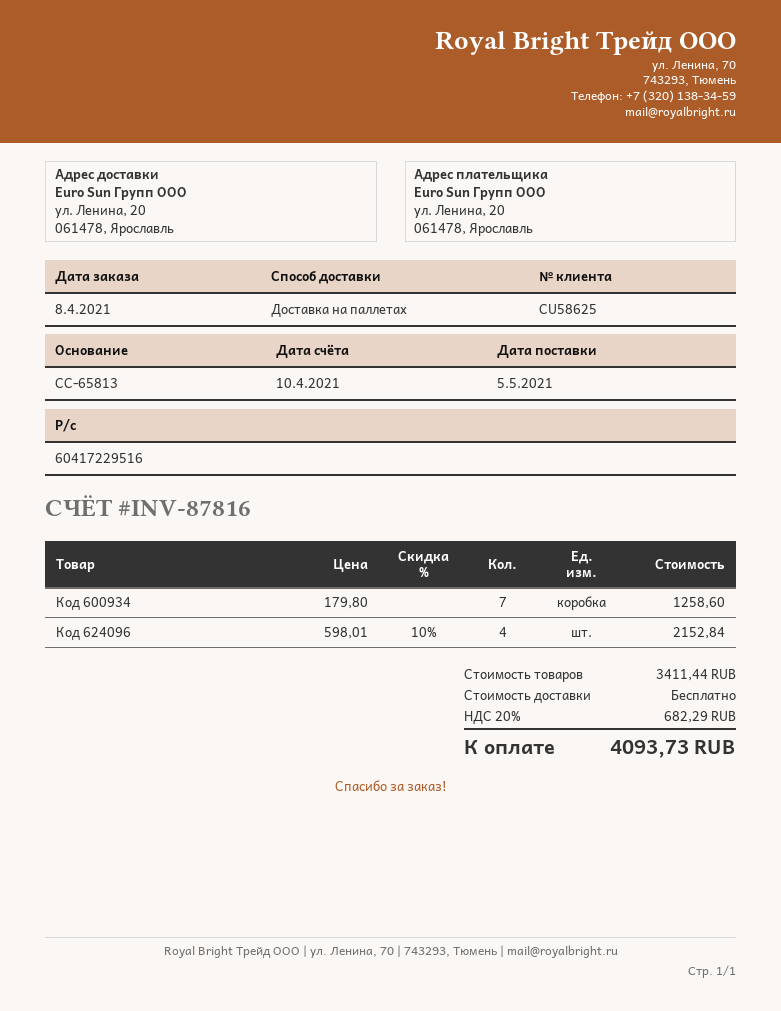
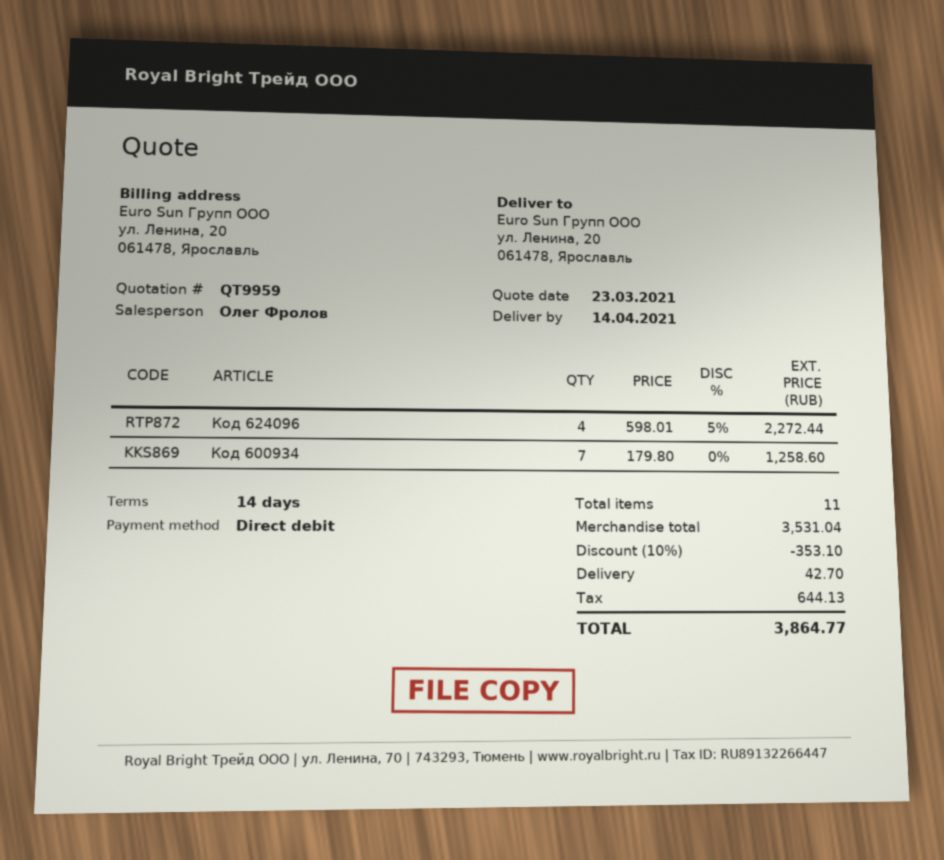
delivery date: 2021-05-05 -> 2021-04-14
Код 624096: 4 x 598.01 - 10% = 2152.84 -> 4 x 598.01 - 5% = 2272.44
subtotal: 3411.44 -> 3531.04
discount: none -> 10% = 353.10
shipping: 0.00 -> 42.70
tax: 682.29 -> 644.13
total: 4093.73 -> 3864.77

